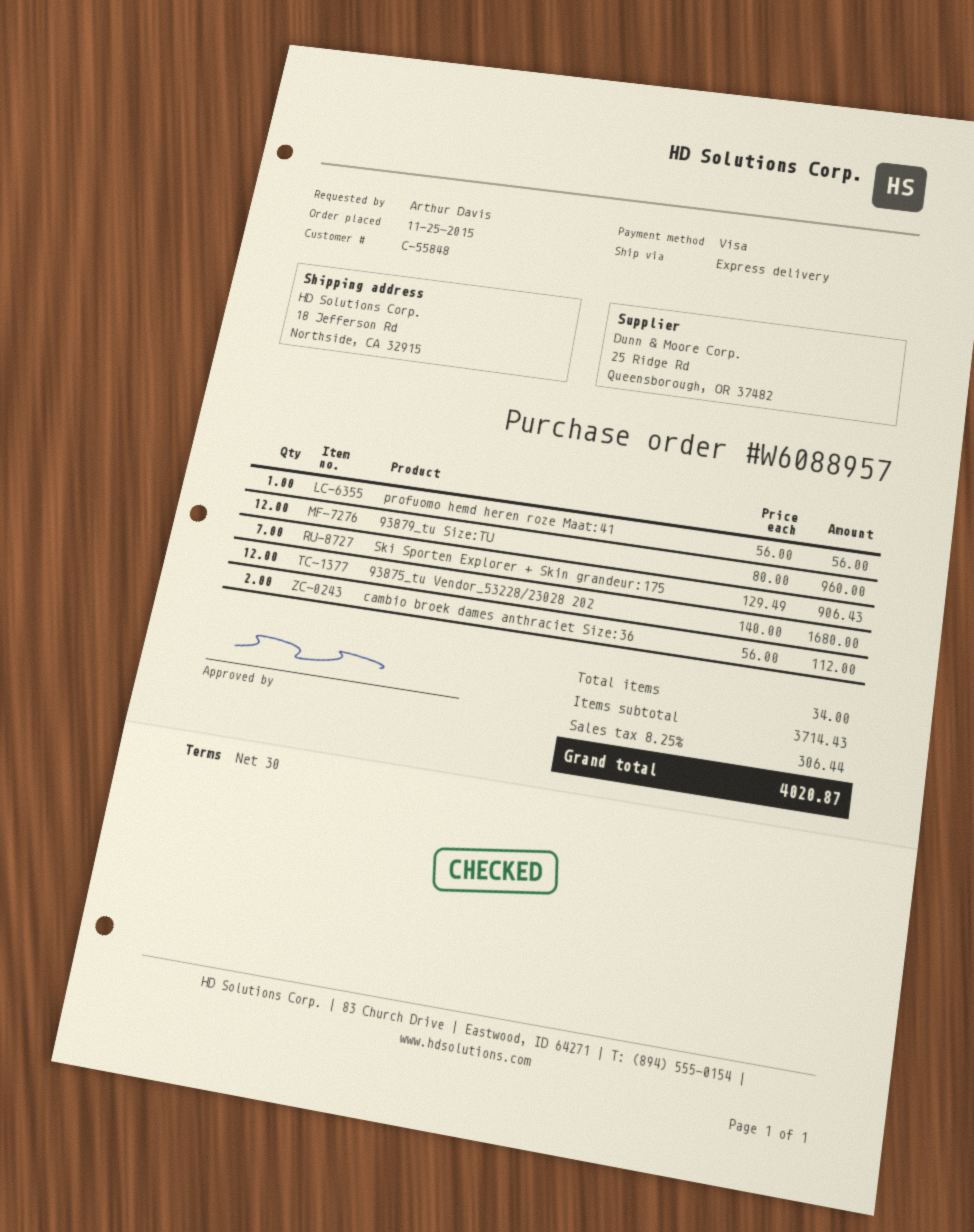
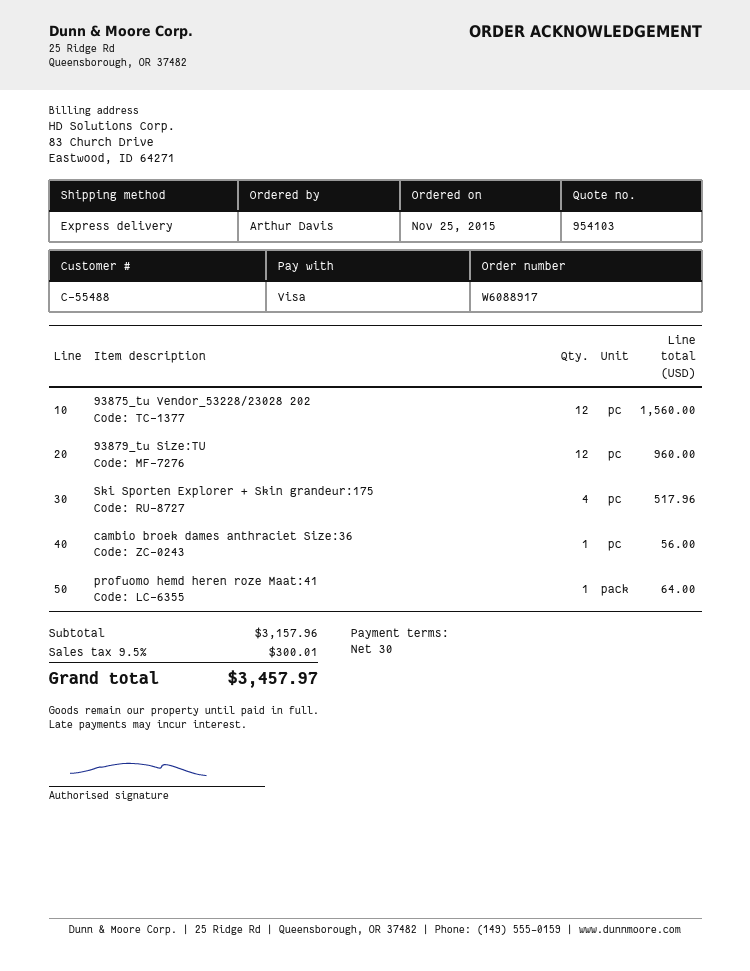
order number: W6088957 -> W6088917
customer number: C-55848 -> C-55488
profuomo hemd heren roze Maat:41: 1 for 56.00 -> 1 for 64.00
Ski Sporten Explorer + Skin grandeur:175: 7 for 906.43 -> 4 for 517.96
93875_tu Vendor_53228/23028 202: 12 for 1680.00 -> 12 for 1560.00
cambio broek dames anthraciet Size:36: 2 for 112.00 -> 1 for 56.00
subtotal: 3714.43 -> 3157.96
tax: 8.25% = 306.44 -> 9.5% = 300.01
total: 4020.87 -> 3457.97

